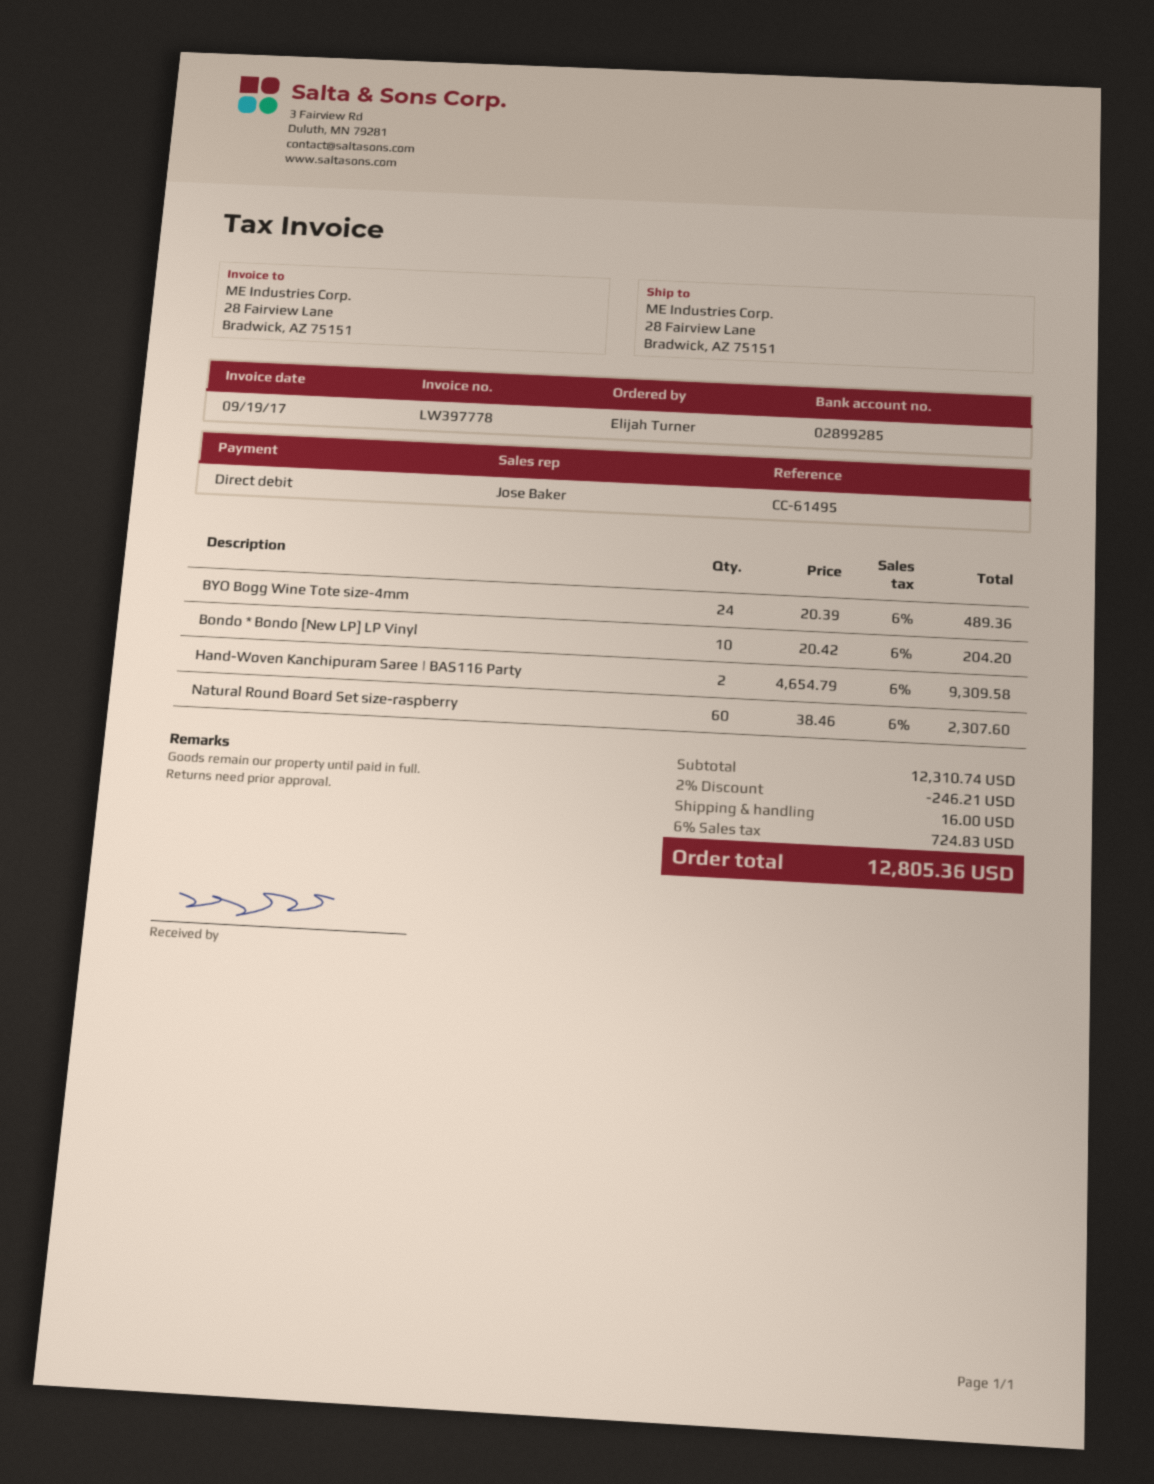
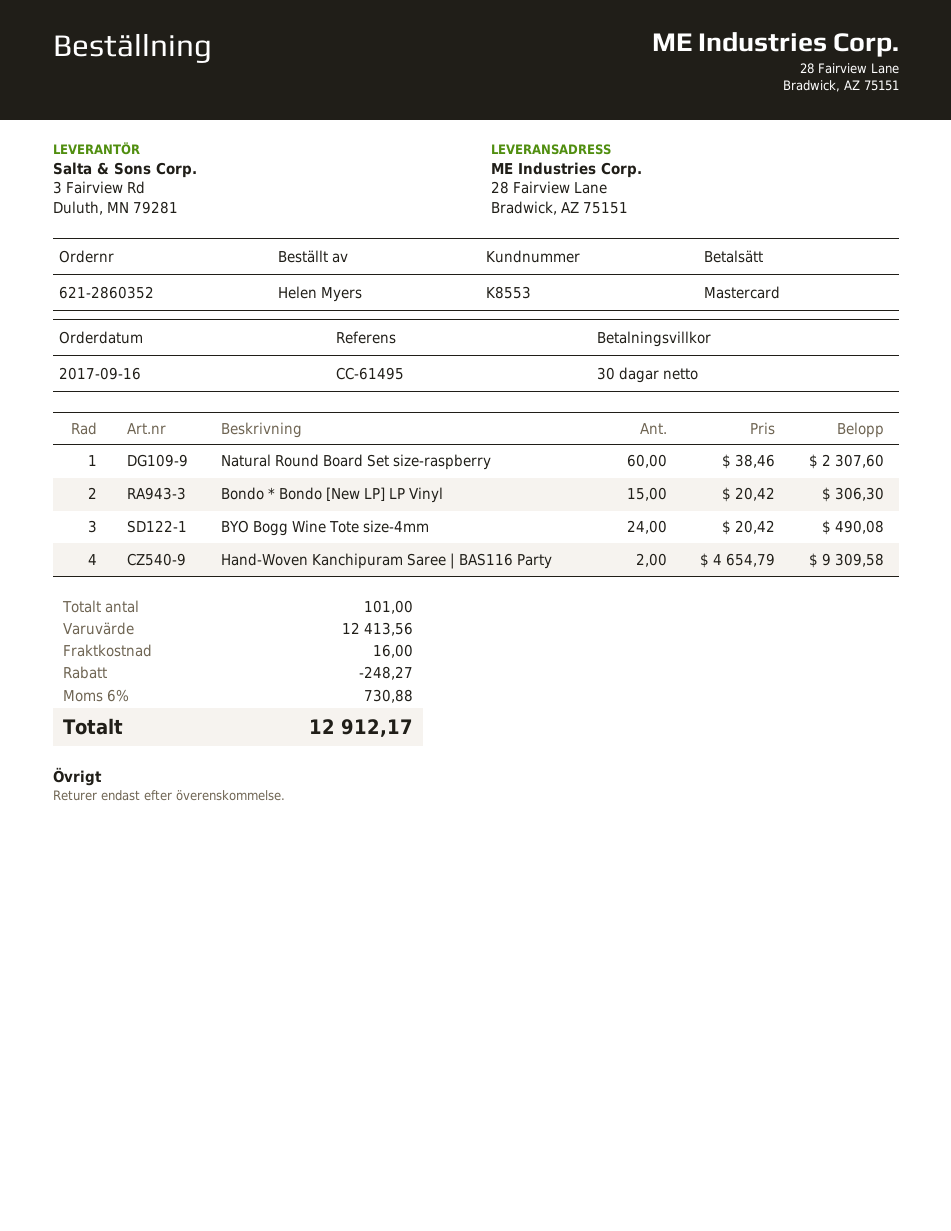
ordered by: Elijah Turner -> Helen Myers
payment method: direct debit -> Mastercard
BYO Bogg Wine Tote size-4mm: 24 x 20.39 = 489.36 -> 24 x 20.42 = 490.08
Bondo * Bondo [New LP] LP Vinyl: 10 x 20.42 = 204.20 -> 15 x 20.42 = 306.30
subtotal: 12310.74 -> 12413.56
discount: 246.21 -> 248.27
tax: 6% = 724.83 -> 6% = 730.88
total: 12805.36 -> 12912.17

